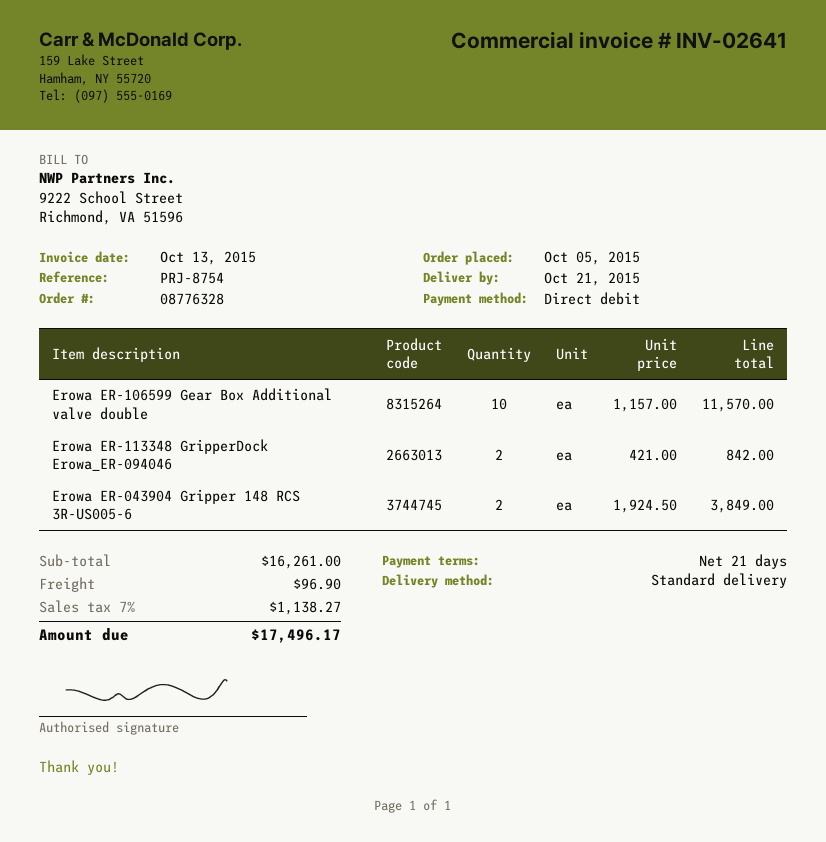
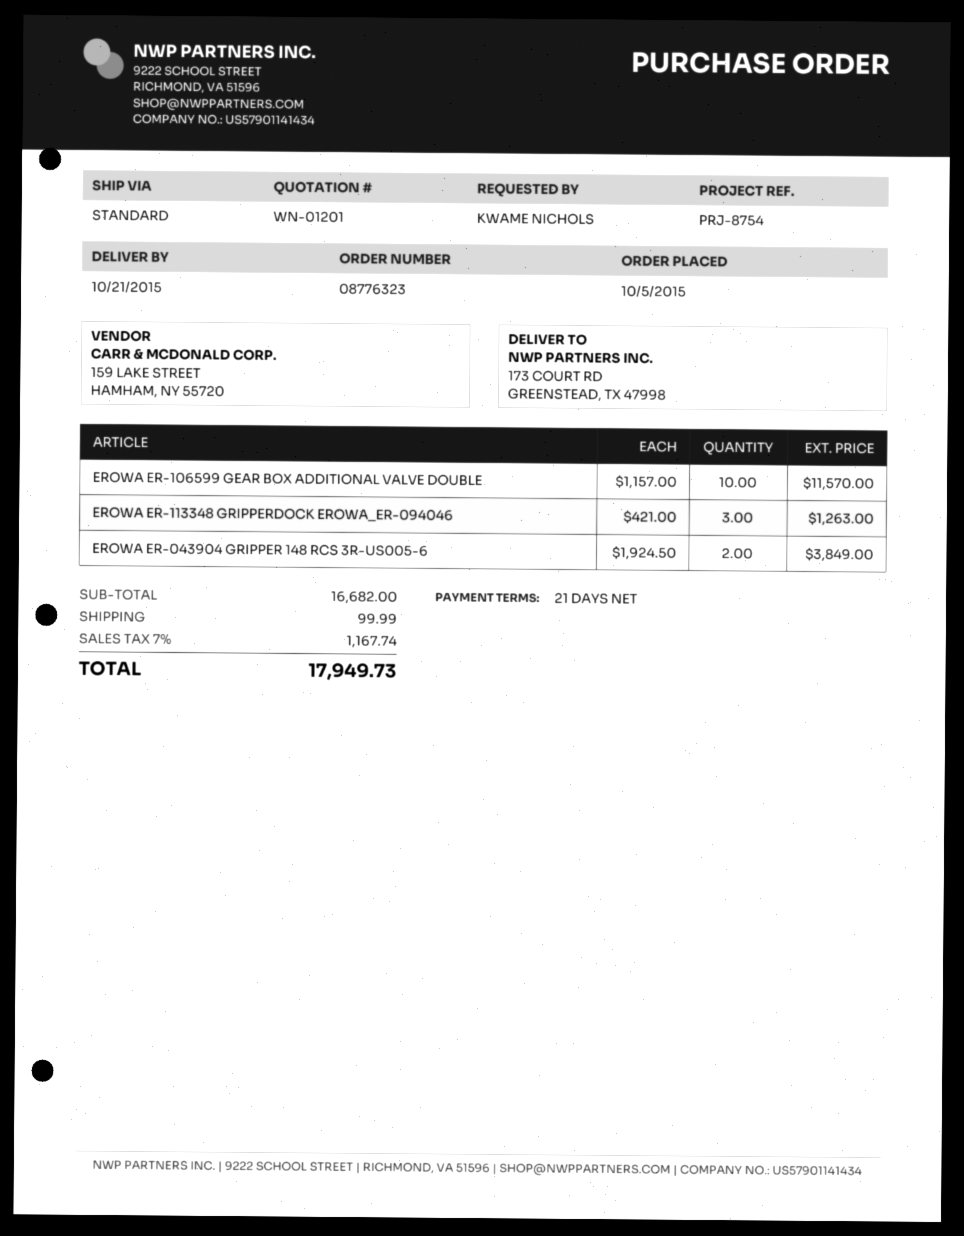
order number: 08776328 -> 08776323
Erowa ER-113348 GripperDock Erowa_ER-094046: 2 x 421.00 = 842.00 -> 3 x 421.00 = 1263.00
subtotal: 16261.00 -> 16682.00
shipping: 96.90 -> 99.99
tax: 7% = 1138.27 -> 7% = 1167.74
total: 17496.17 -> 17949.73

